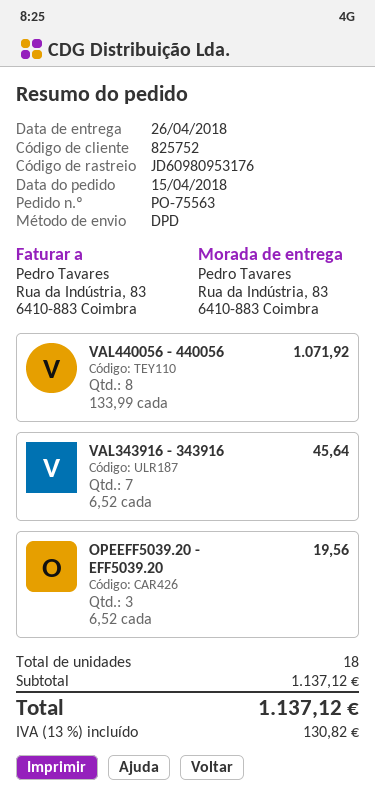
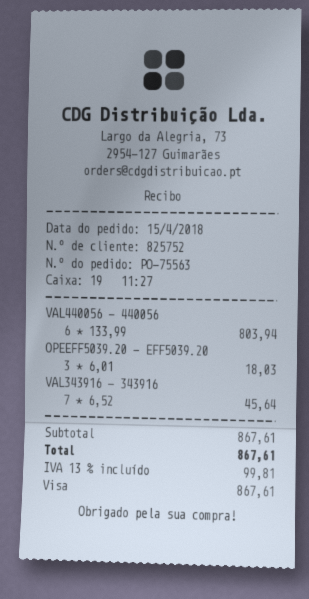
VAL440056 - 440056: 8 x 133.99 = 1071.92 -> 6 x 133.99 = 803.94
OPEEFF5039.20 - EFF5039.20: 3 x 6.52 = 19.56 -> 3 x 6.01 = 18.03
subtotal: 1137.12 -> 867.61
tax: 13% = 130.82 -> 13% = 99.81
total: 1137.12 -> 867.61

